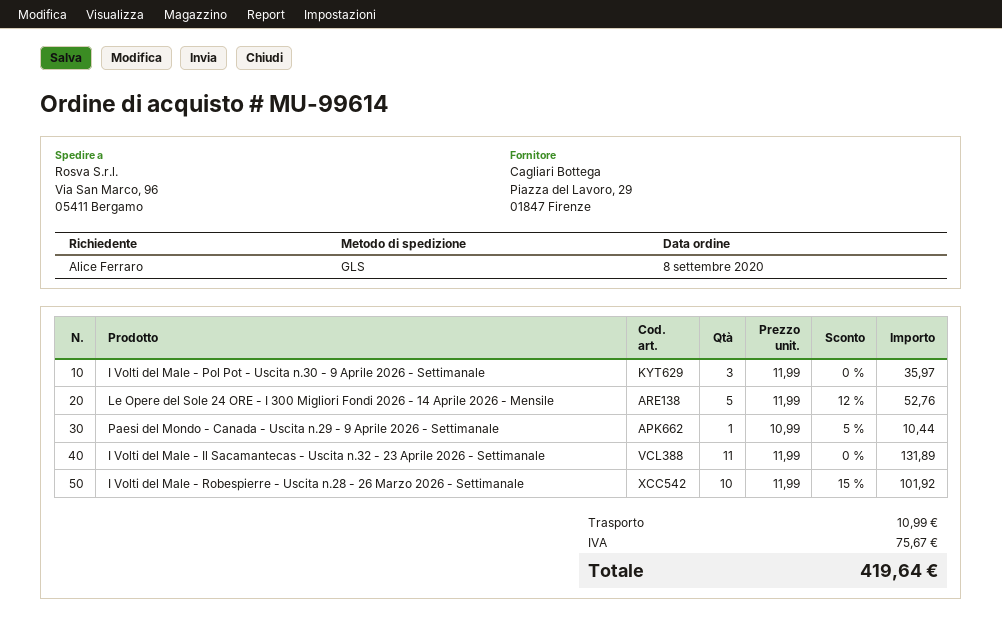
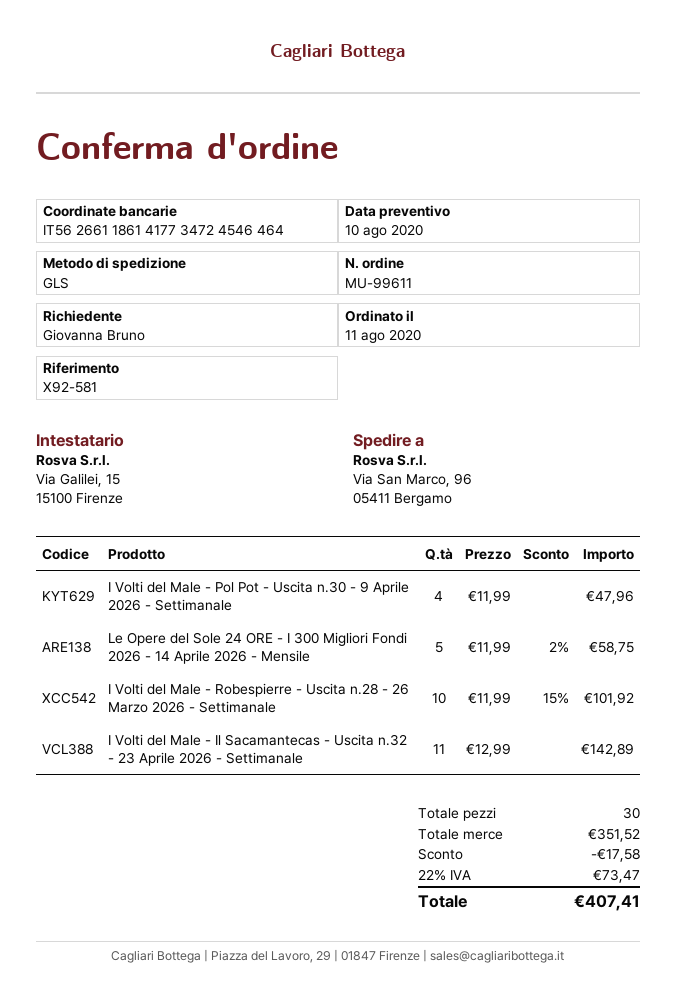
order number: MU-99614 -> MU-99611
order date: 2020-09-08 -> 2020-08-11
ordered by: Alice Ferraro -> Giovanna Bruno
I Volti del Male - Pol Pot - Uscita n.30 - 9 Aprile 2026 - Settimanale: 3 x 11.99 = 35.97 -> 4 x 11.99 = 47.96
Le Opere del Sole 24 ORE - I 300 Migliori Fondi 2026 - 14 Aprile 2026 - Mensile: 5 x 11.99 - 12% = 52.76 -> 5 x 11.99 - 2% = 58.75
Paesi del Mondo - Canada - Uscita n.29 - 9 Aprile 2026 - Settimanale: 1 x 10.99 - 5% = 10.44 -> none
I Volti del Male - Il Sacamantecas - Uscita n.32 - 23 Aprile 2026 - Settimanale: 11 x 11.99 = 131.89 -> 11 x 12.99 = 142.89
discount: none -> 17.58
shipping: 10.99 -> none
tax: 75.67 -> 73.47
total: 419.64 -> 407.41

